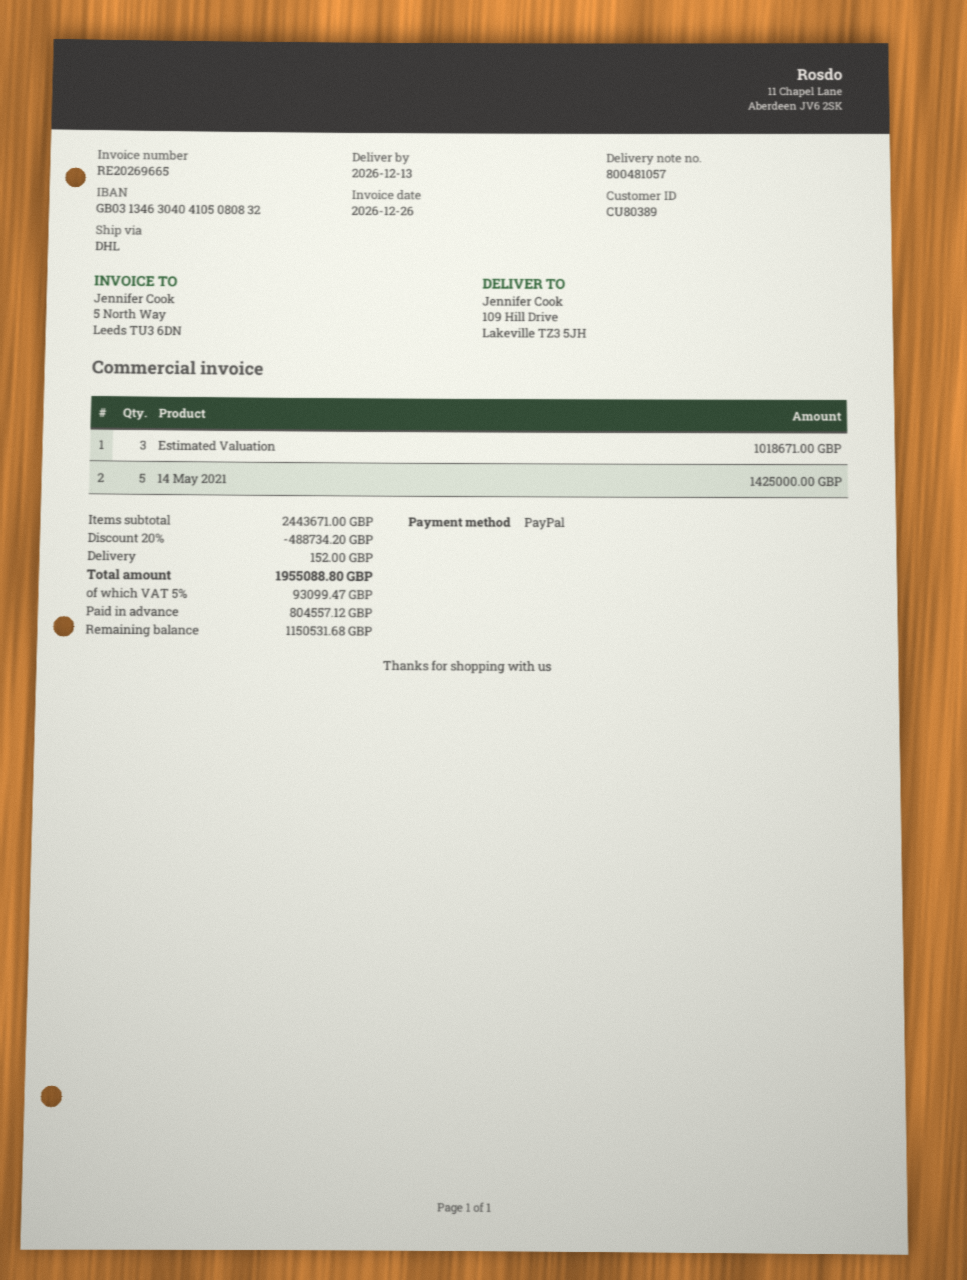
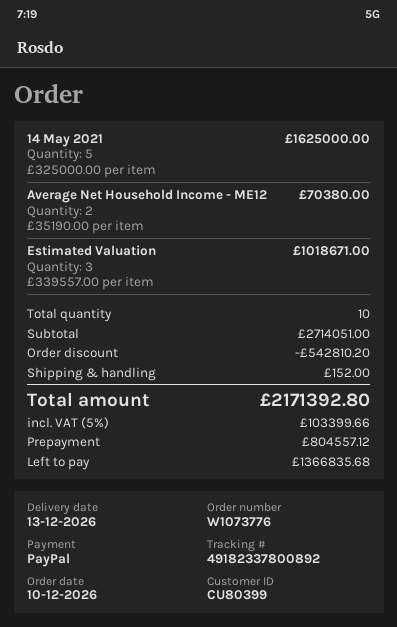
customer number: CU80389 -> CU80399
14 May 2021: 5 for 1425000.00 -> 5 for 1625000.00
Average Net Household Income - ME12: none -> 2 for 70380.00
subtotal: 2443671.00 -> 2714051.00
discount: 488734.20 -> 542810.20
tax: 5% = 93099.47 -> 5% = 103399.66
total: 1955088.80 -> 2171392.80
balance: 1150531.68 -> 1366835.68

